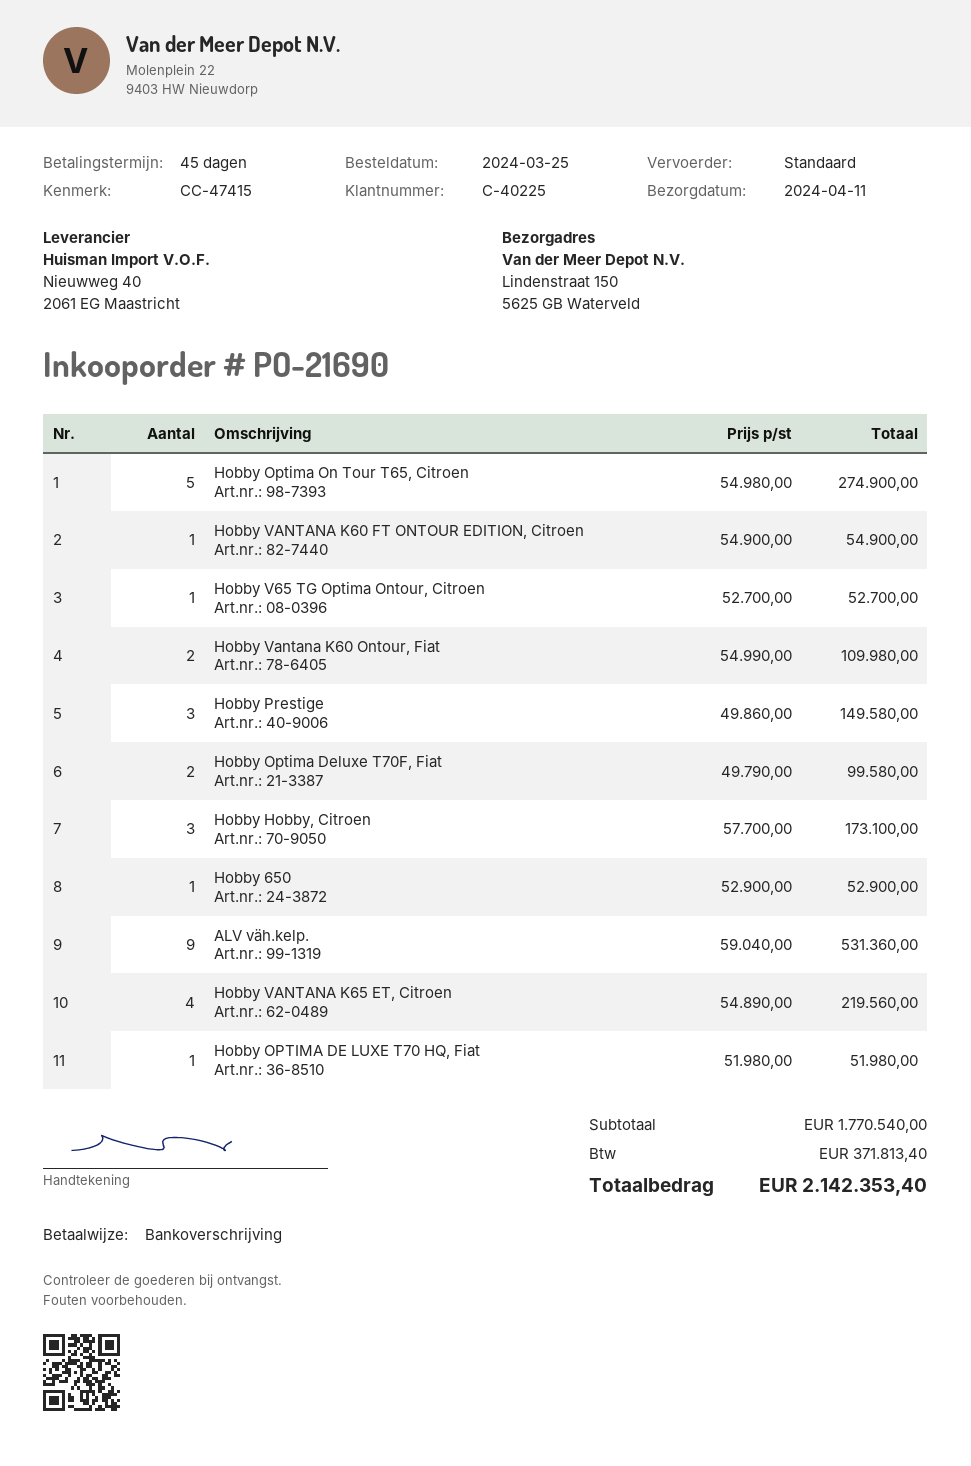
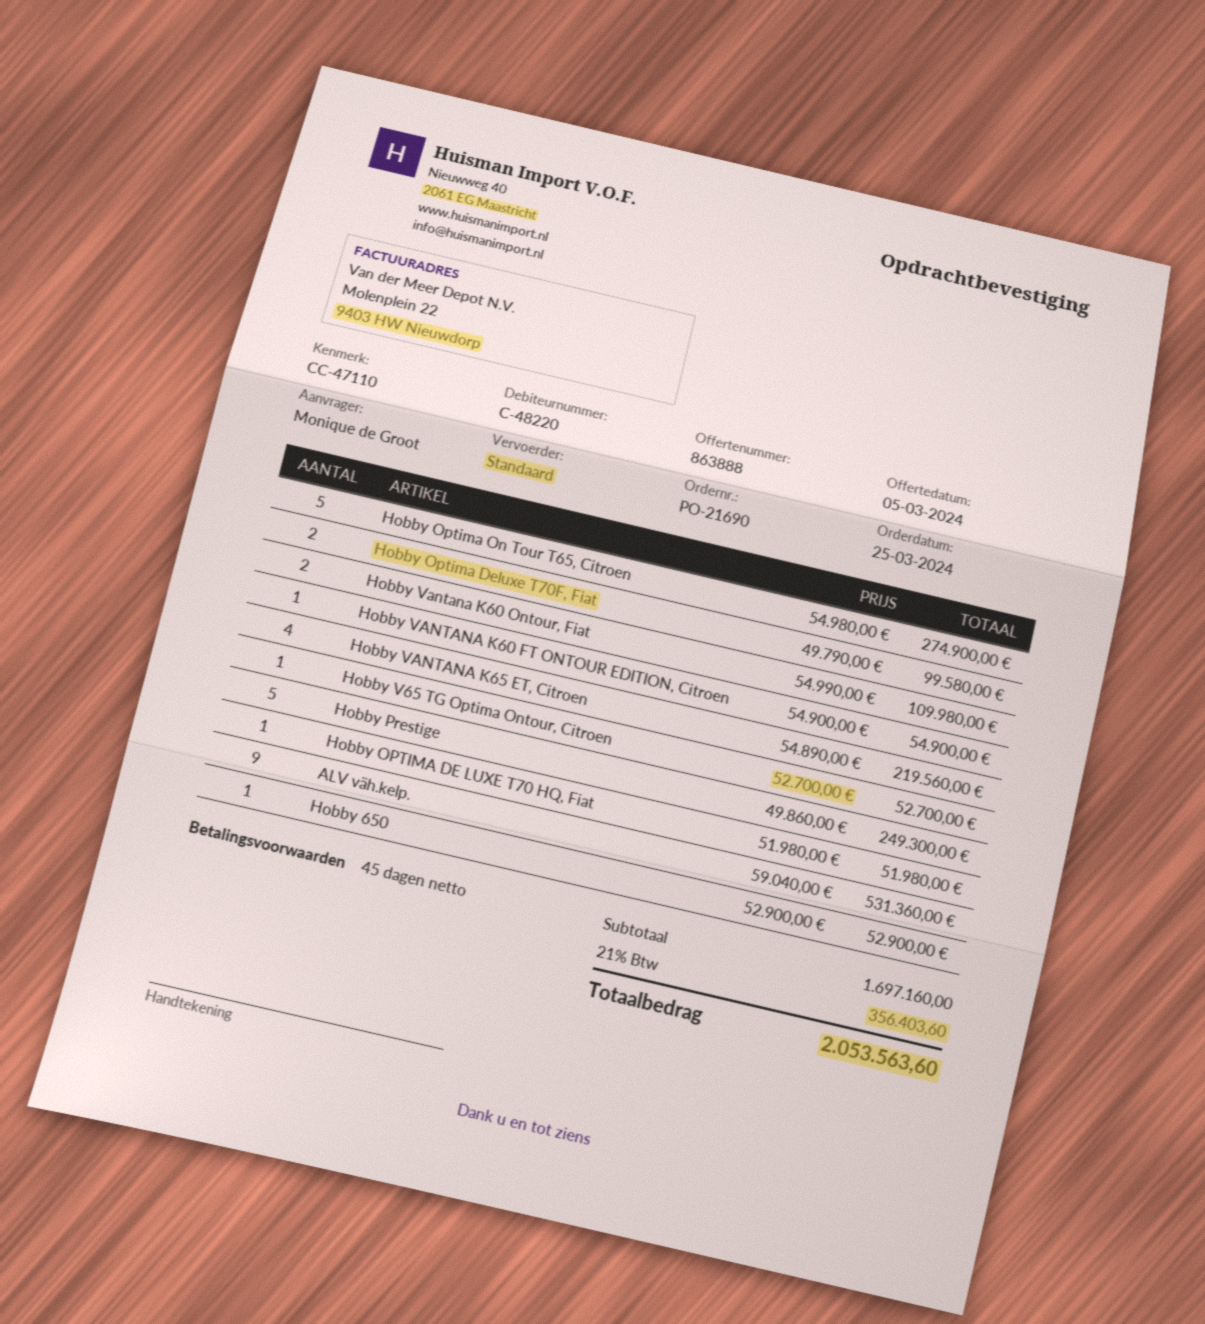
customer number: C-40225 -> C-48220
reference: CC-47415 -> CC-47110
Hobby Prestige: 3 x 49860.00 = 149580.00 -> 5 x 49860.00 = 249300.00
Hobby Hobby, Citroen: 3 x 57700.00 = 173100.00 -> none
subtotal: 1770540.00 -> 1697160.00
tax: 371813.40 -> 356403.60
total: 2142353.40 -> 2053563.60

